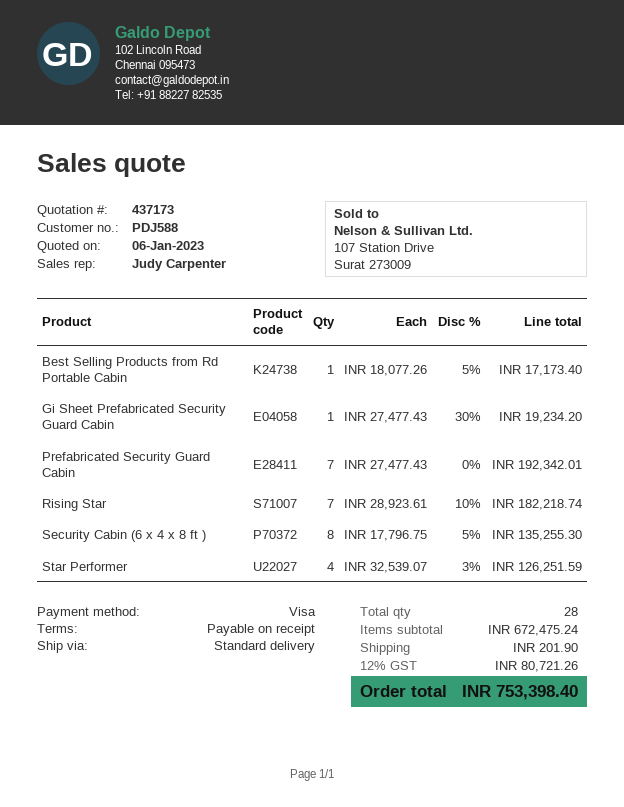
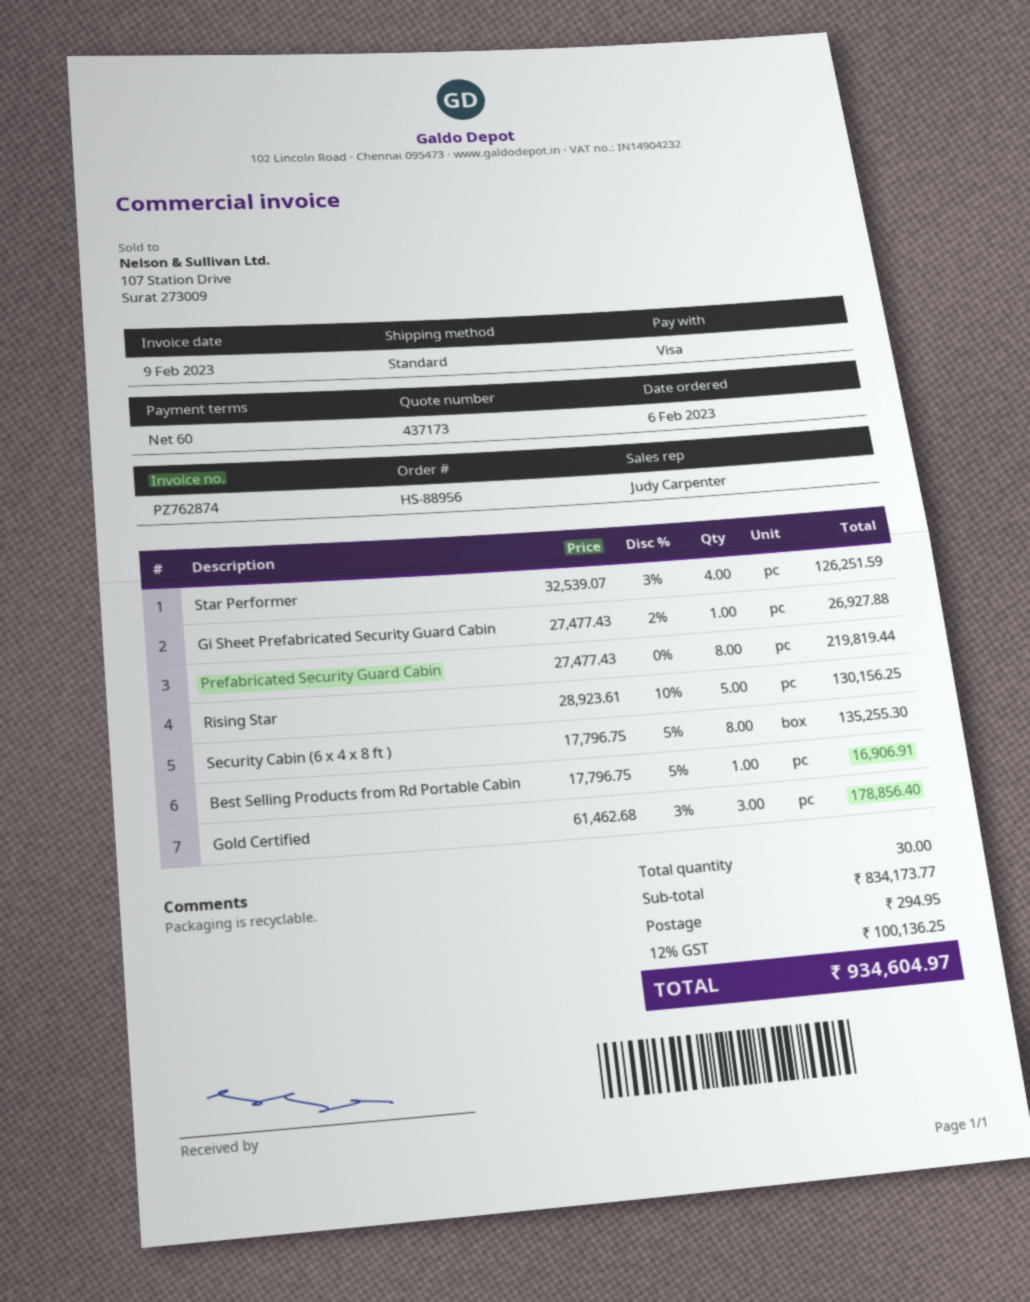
payment terms: on receipt -> 60 days
Best Selling Products from Rd Portable Cabin: 1 x 18077.26 - 5% = 17173.40 -> 1 x 17796.75 - 5% = 16906.91
Gi Sheet Prefabricated Security Guard Cabin: 1 x 27477.43 - 30% = 19234.20 -> 1 x 27477.43 - 2% = 26927.88
Prefabricated Security Guard Cabin: 7 x 27477.43 = 192342.01 -> 8 x 27477.43 = 219819.44
Rising Star: 7 x 28923.61 - 10% = 182218.74 -> 5 x 28923.61 - 10% = 130156.25
Gold Certified: none -> 3 x 61462.68 - 3% = 178856.40
total quantity: 28 -> 30
subtotal: 672475.24 -> 834173.77
shipping: 201.90 -> 294.95
tax: 12% = 80721.26 -> 12% = 100136.25
total: 753398.40 -> 934604.97

